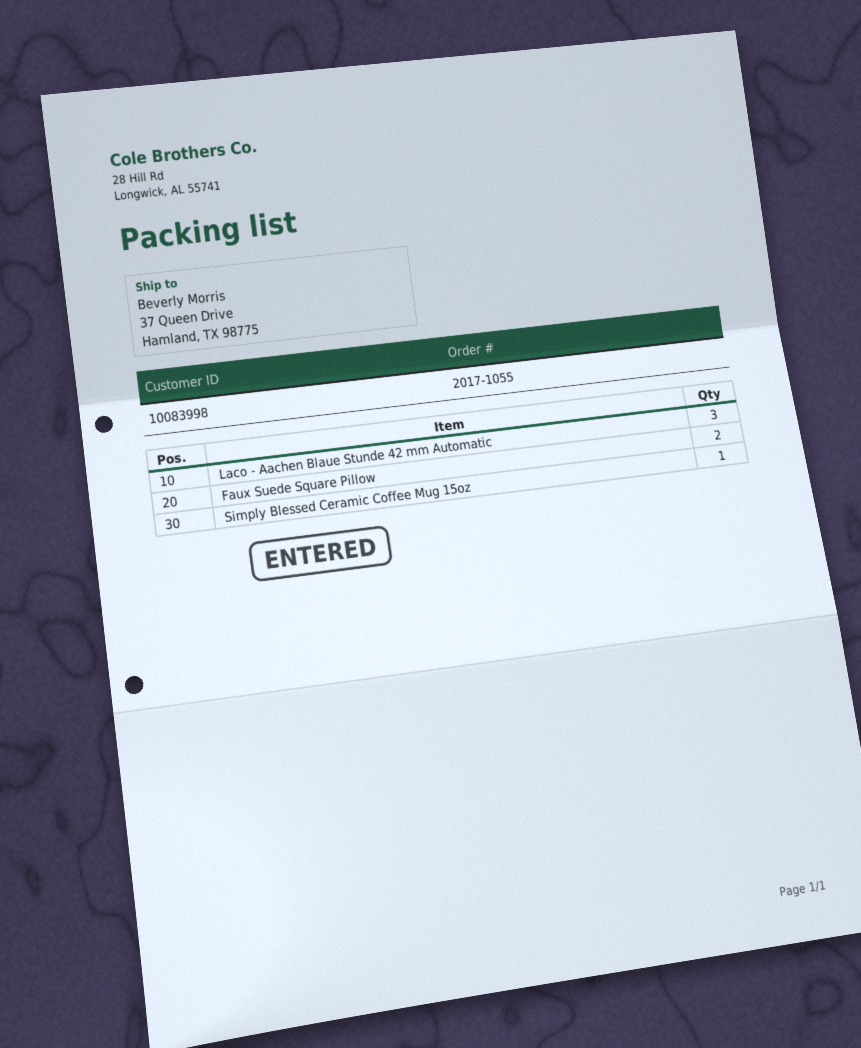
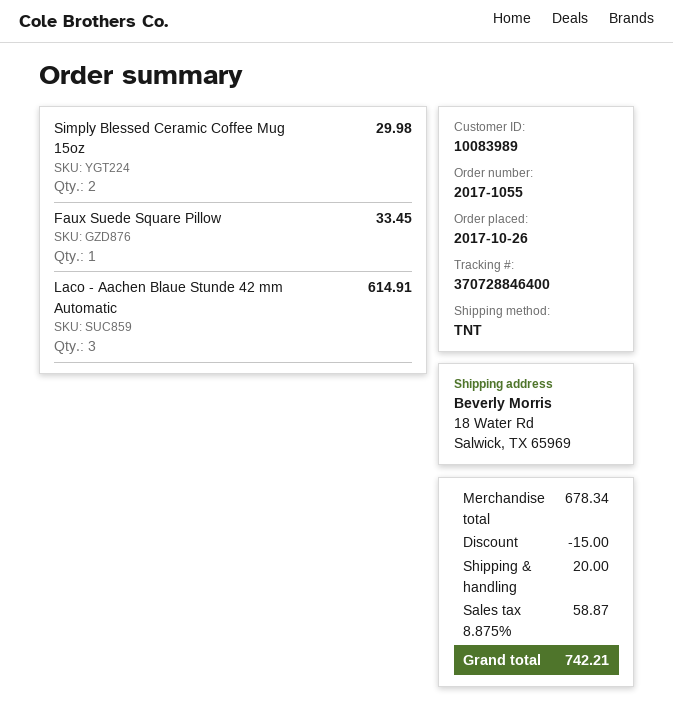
customer number: 10083998 -> 10083989
ship to: 37 Queen Drive, Hamland, TX 98775 -> 18 Water Rd, Salwick, TX 65969
Faux Suede Square Pillow: 2 -> 1
Simply Blessed Ceramic Coffee Mug 15oz: 1 -> 2

